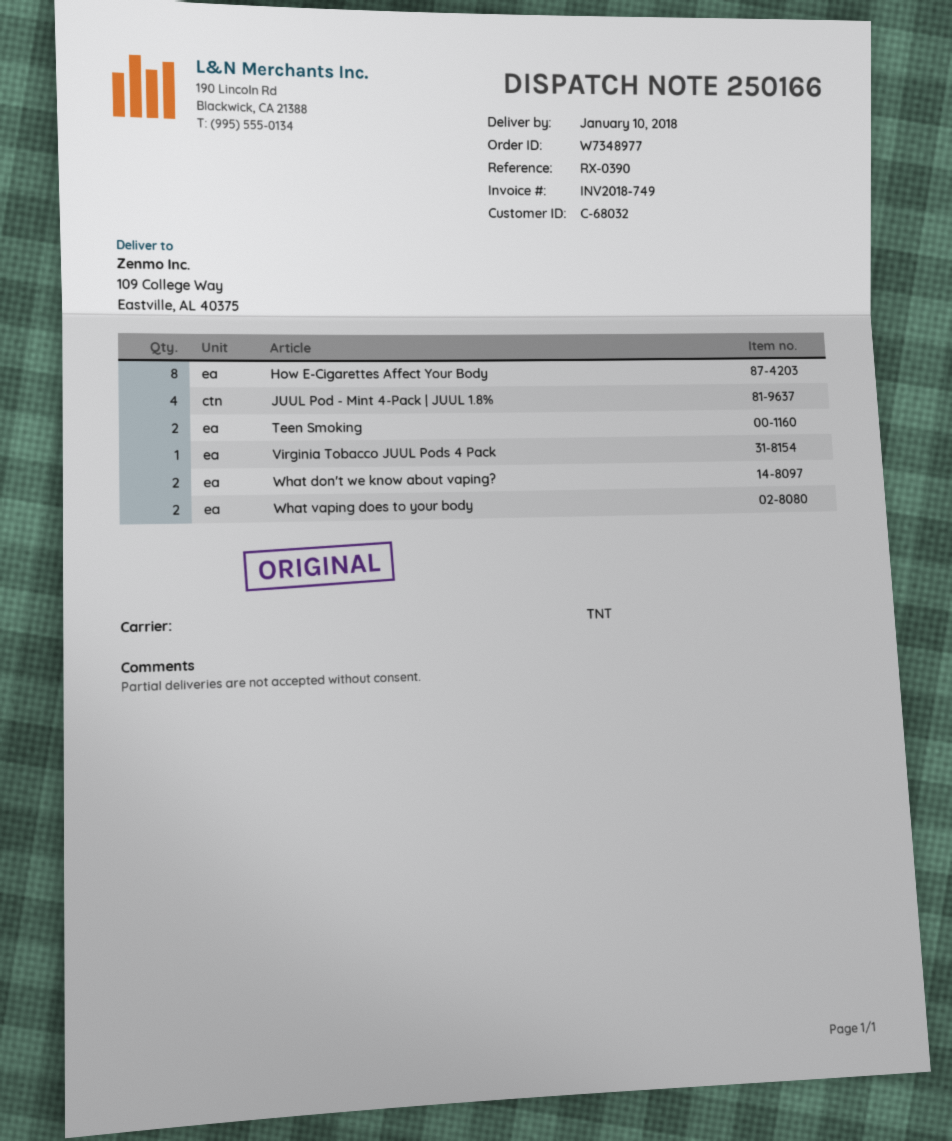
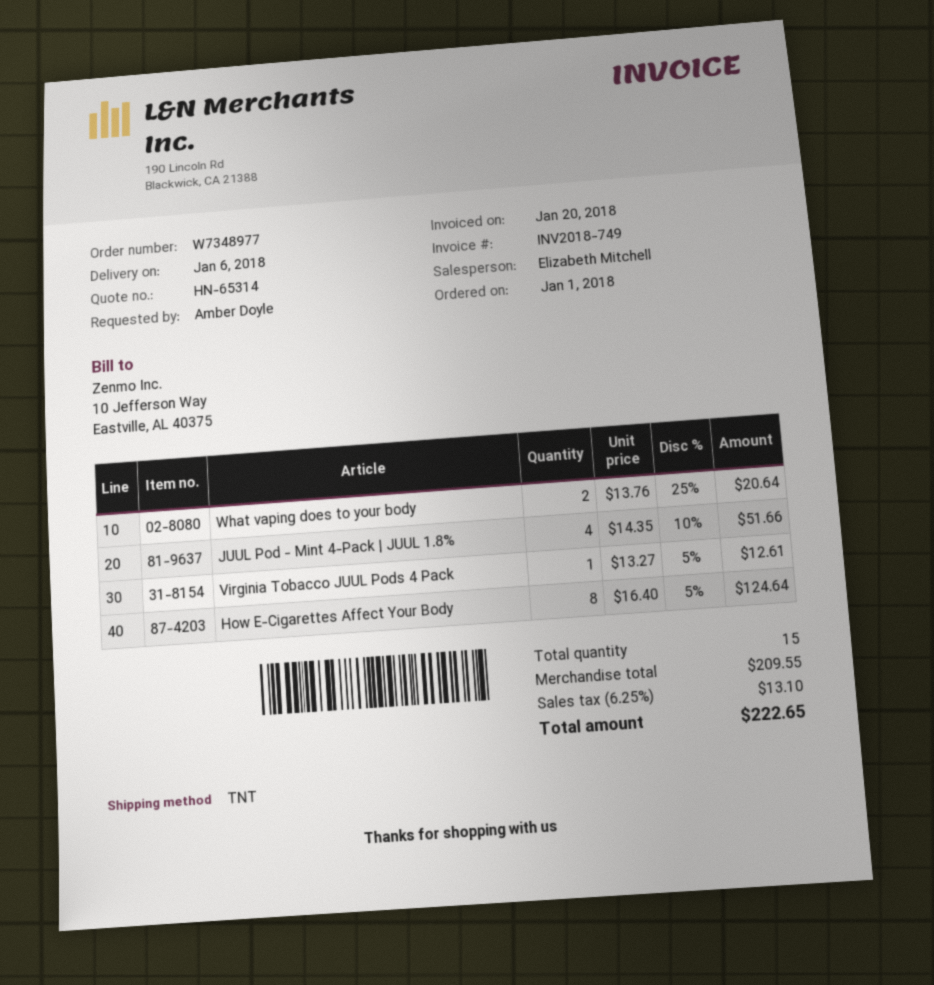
delivery date: 2018-01-10 -> 2018-01-06
Teen Smoking: 2 -> none
What don't we know about vaping?: 2 -> none

